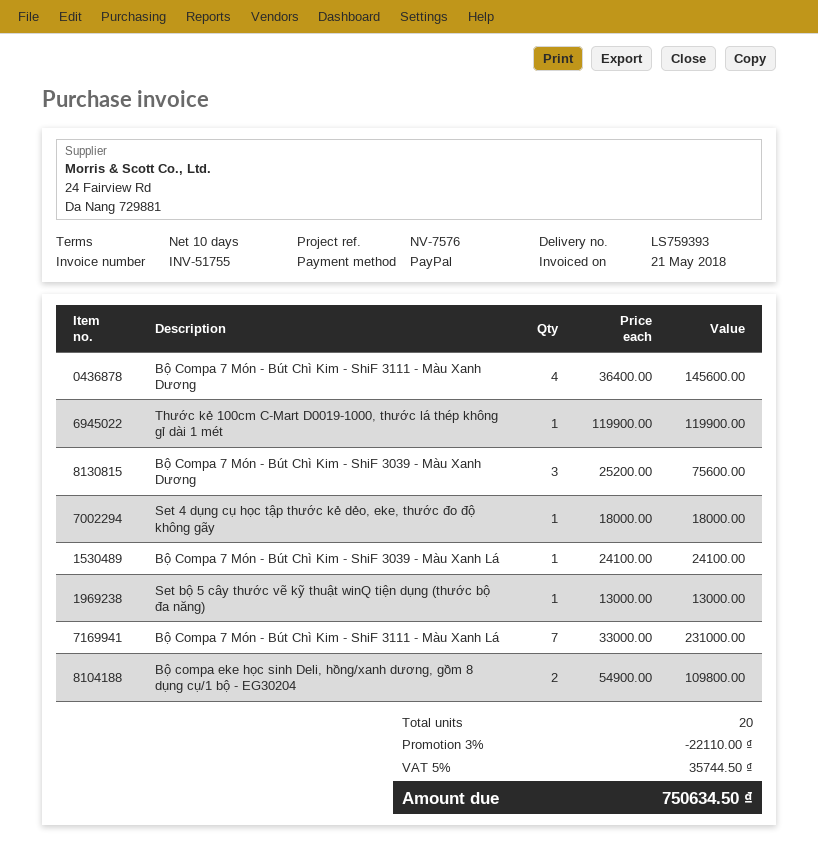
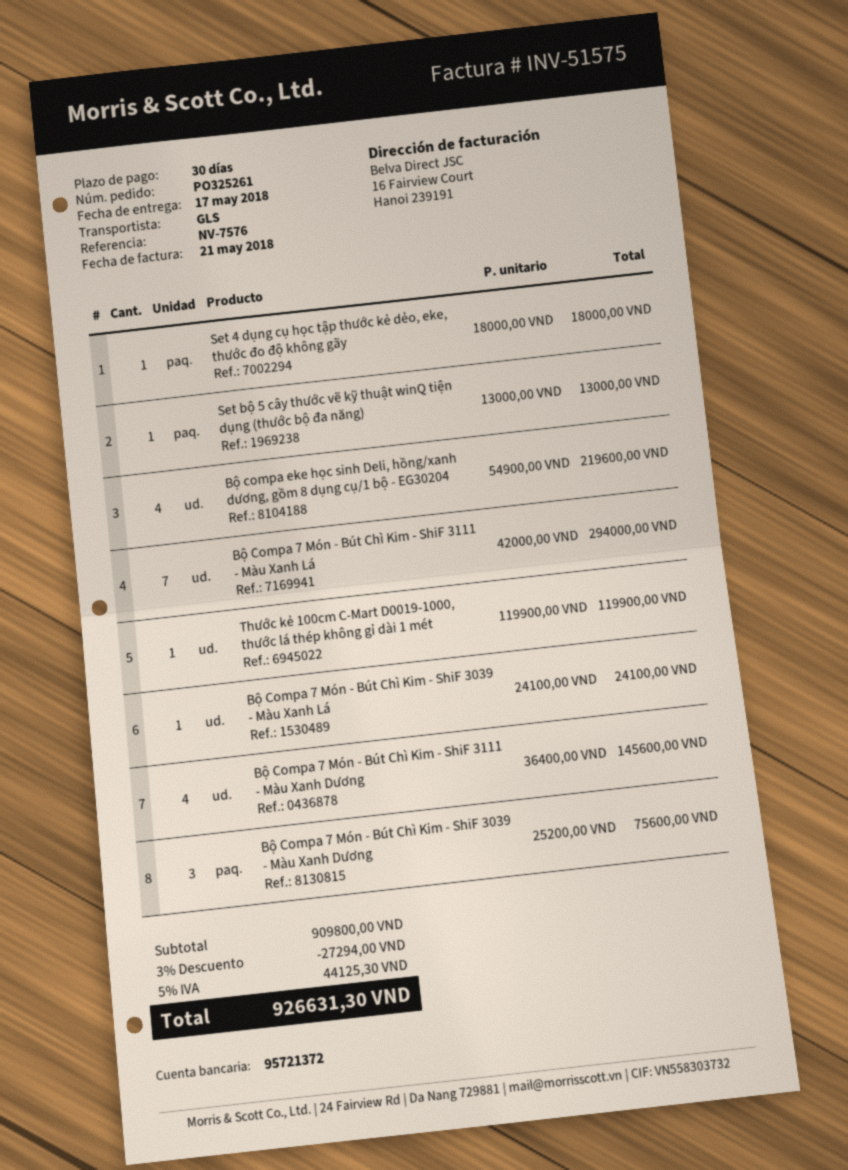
invoice number: INV-51755 -> INV-51575
payment terms: 10 days -> 30 days
Bộ Compa 7 Món - Bút Chì Kim - ShiF 3111 - Màu Xanh Lá: 7 x 33000.00 = 231000.00 -> 7 x 42000.00 = 294000.00
Bộ compa eke học sinh Deli, hồng/xanh dương, gồm 8 dụng cụ/1 bộ - EG30204: 2 x 54900.00 = 109800.00 -> 4 x 54900.00 = 219600.00
discount: 3% = 22110.00 -> 3% = 27294.00
tax: 5% = 35744.50 -> 5% = 44125.30
total: 750634.50 -> 926631.30

